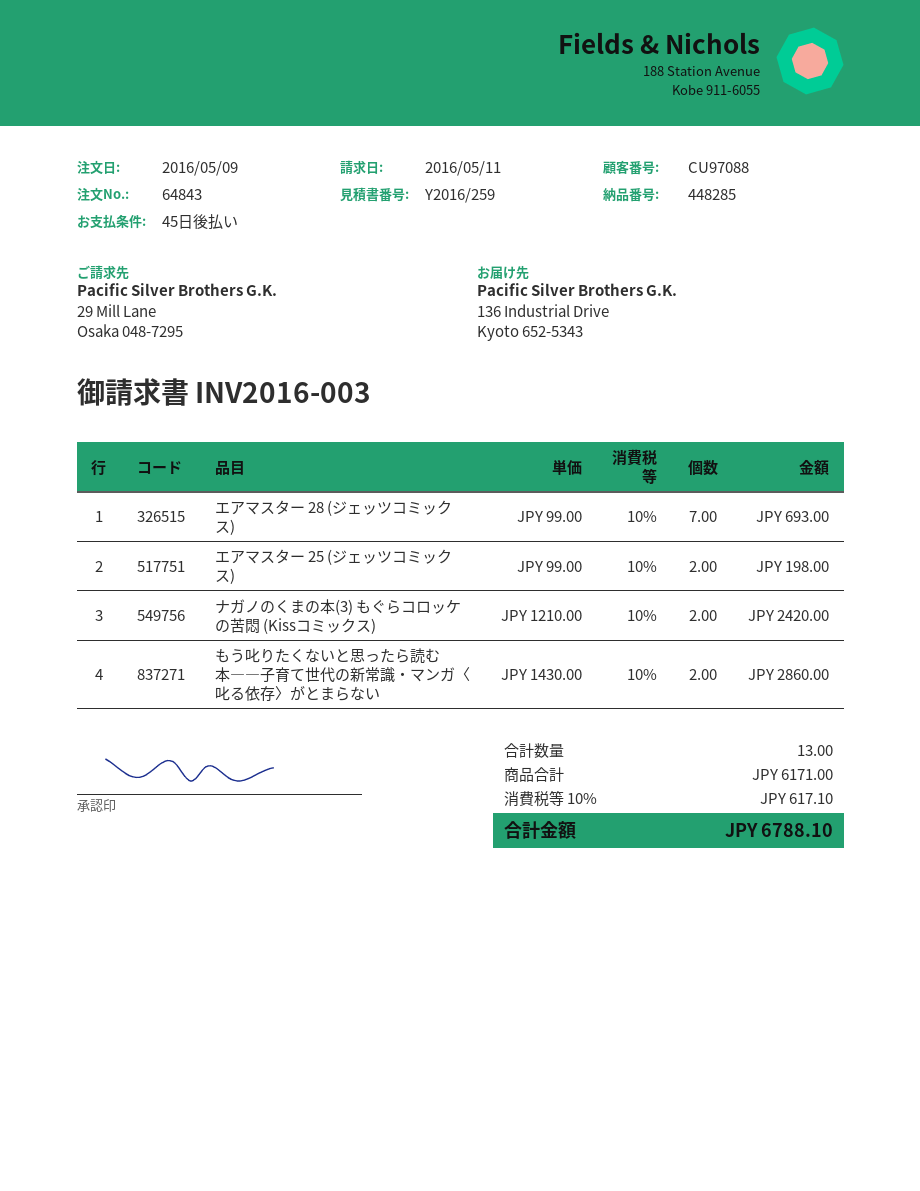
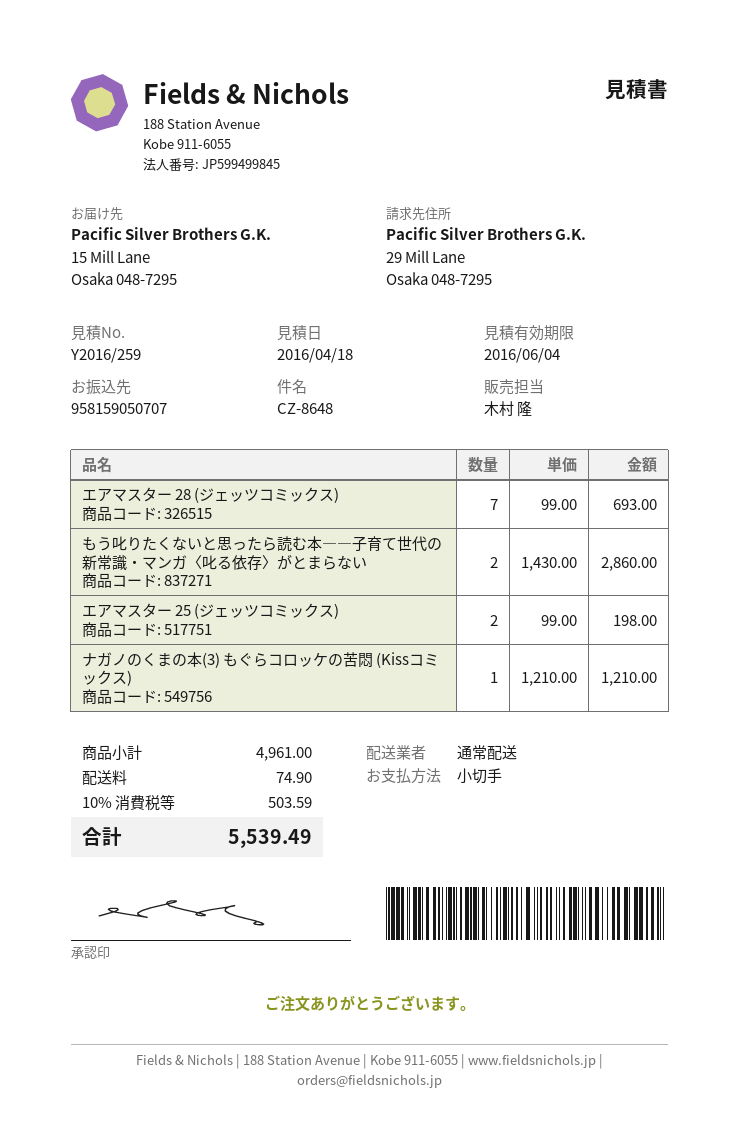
ship to: 136 Industrial Drive, Kyoto 652-5343 -> 15 Mill Lane, Osaka 048-7295
ナガノのくまの本(3) もぐらコロッケの苦悶 (Kissコミックス): 2 x 1210.00 = 2420.00 -> 1 x 1210.00 = 1210.00
subtotal: 6171.00 -> 4961.00
shipping: none -> 74.90
tax: 10% = 617.10 -> 10% = 503.59
total: 6788.10 -> 5539.49

